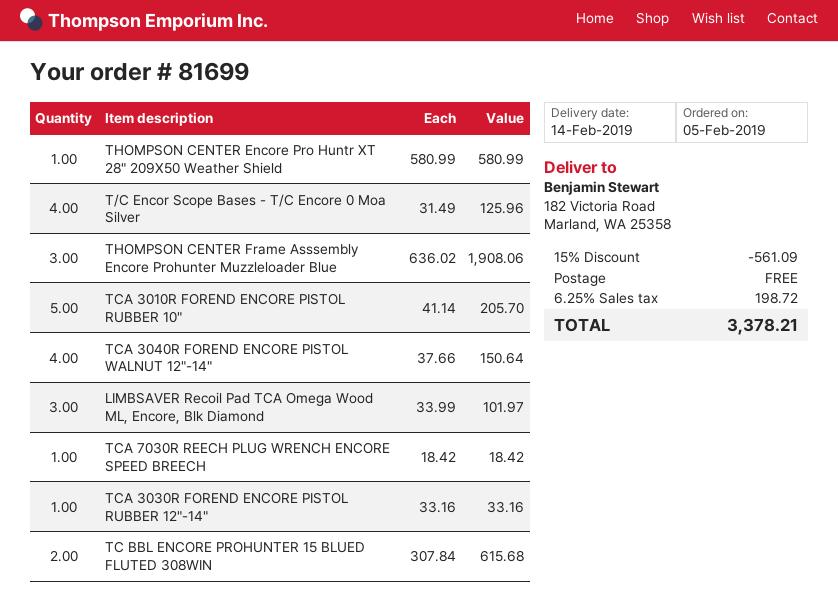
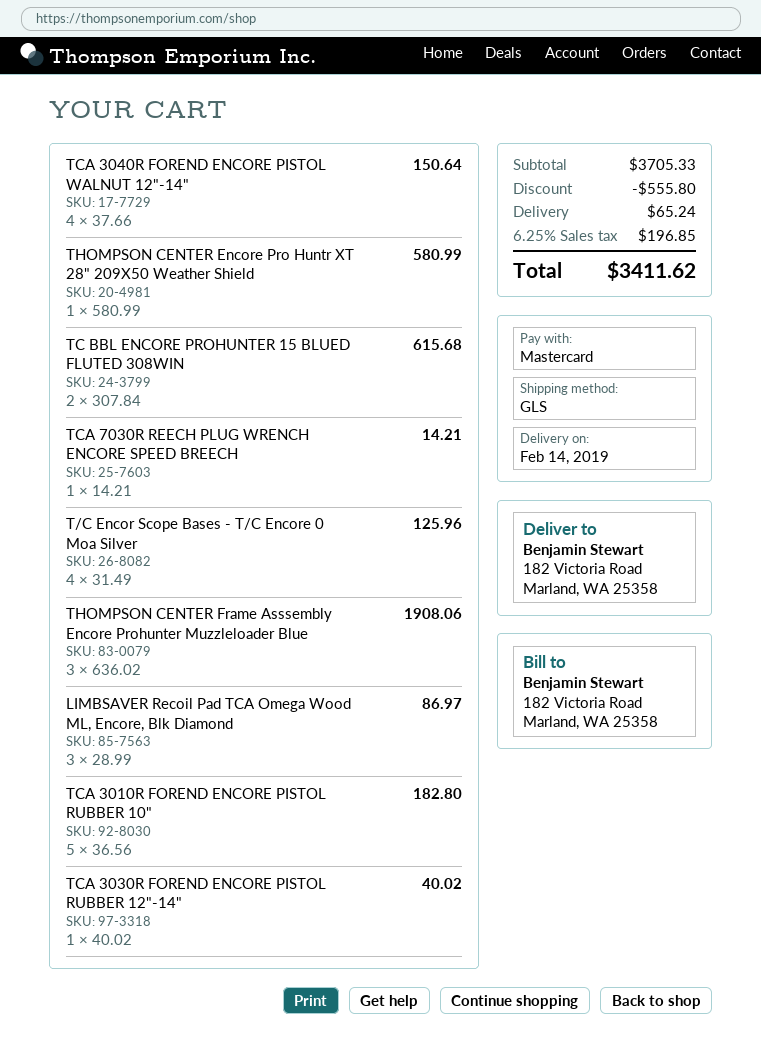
TCA 3010R FOREND ENCORE PISTOL RUBBER 10": 5 x 41.14 = 205.70 -> 5 x 36.56 = 182.80
LIMBSAVER Recoil Pad TCA Omega Wood ML, Encore, Blk Diamond: 3 x 33.99 = 101.97 -> 3 x 28.99 = 86.97
TCA 7030R REECH PLUG WRENCH ENCORE SPEED BREECH: 1 x 18.42 = 18.42 -> 1 x 14.21 = 14.21
TCA 3030R FOREND ENCORE PISTOL RUBBER 12"-14": 1 x 33.16 = 33.16 -> 1 x 40.02 = 40.02
discount: 561.09 -> 555.80
shipping: 0.00 -> 65.24
tax: 6.25% = 198.72 -> 6.25% = 196.85
total: 3378.21 -> 3411.62

